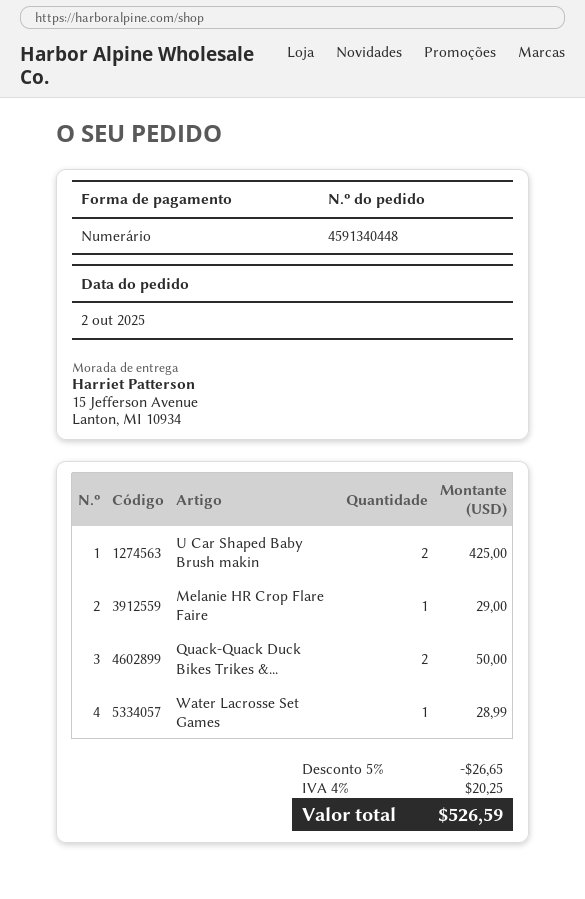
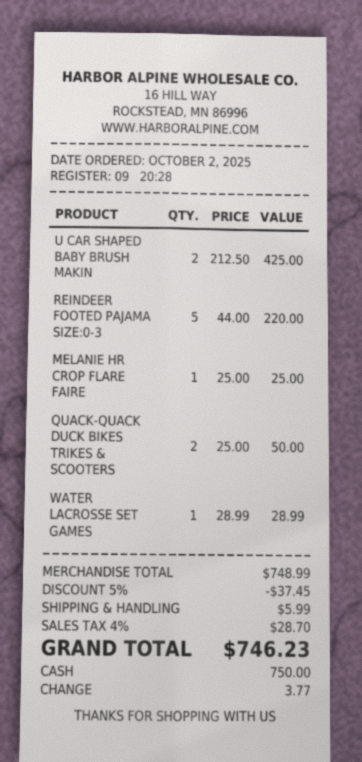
Melanie HR Crop Flare Faire: 1 for 29.00 -> 1 for 25.00
REINDEER FOOTED PAJAMA SIZE:0-3: none -> 5 for 220.00
discount: 5% = 26.65 -> 5% = 37.45
shipping: none -> 5.99
tax: 4% = 20.25 -> 4% = 28.70
total: 526.59 -> 746.23

